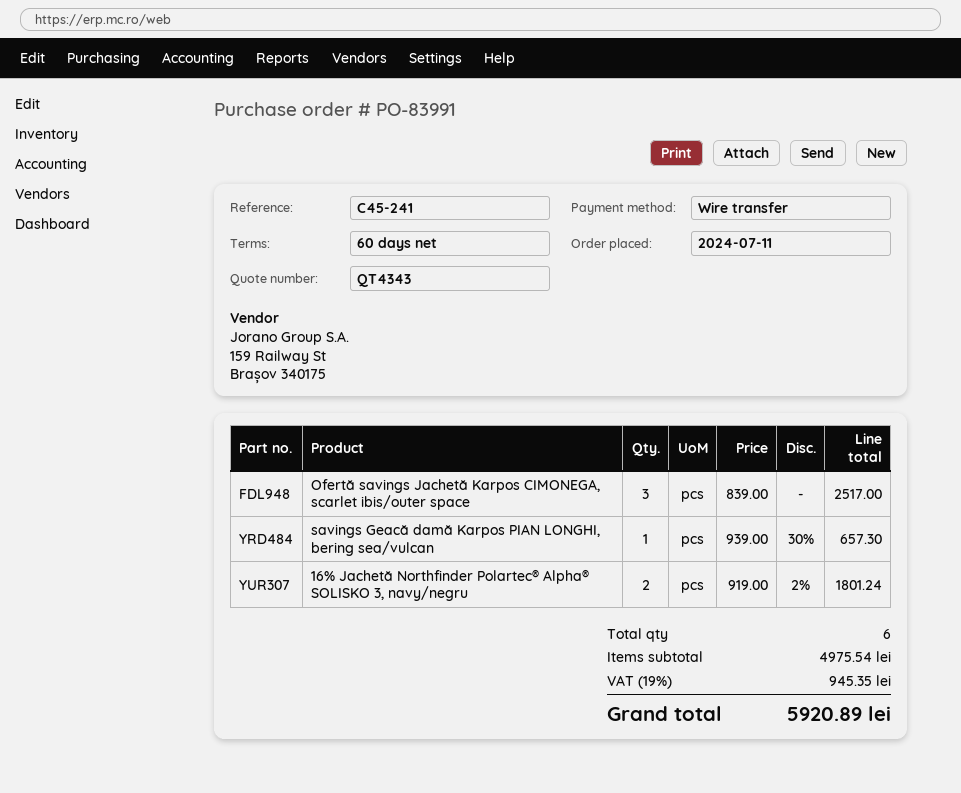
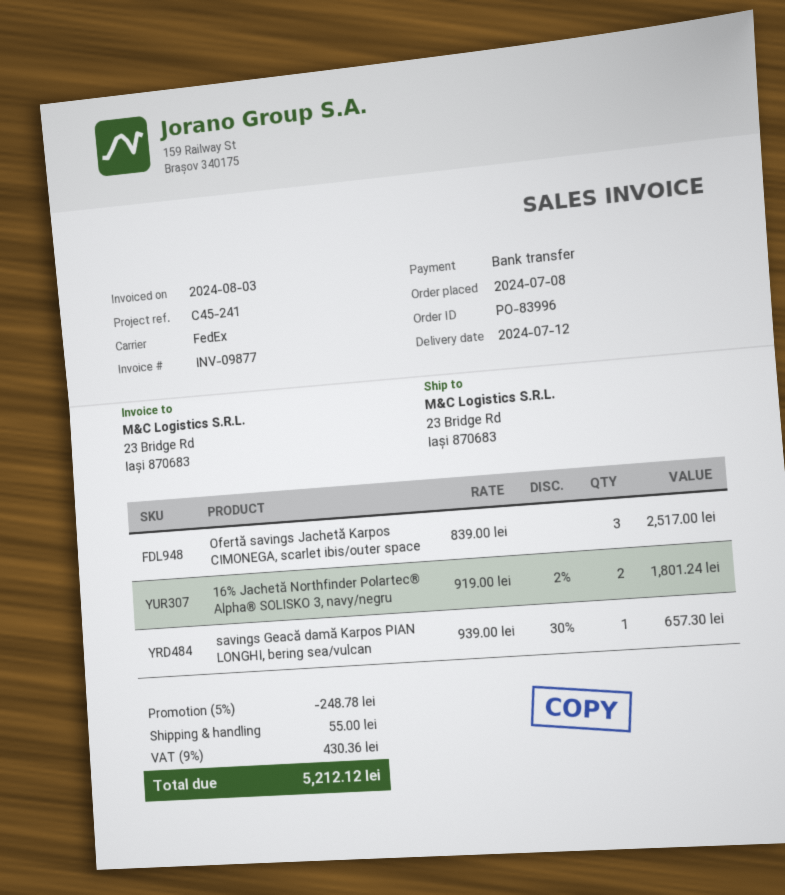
order number: PO-83991 -> PO-83996
order date: 2024-07-11 -> 2024-07-08
discount: none -> 5% = 248.78
shipping: none -> 55.00
tax: 19% = 945.35 -> 9% = 430.36
total: 5920.89 -> 5212.12

